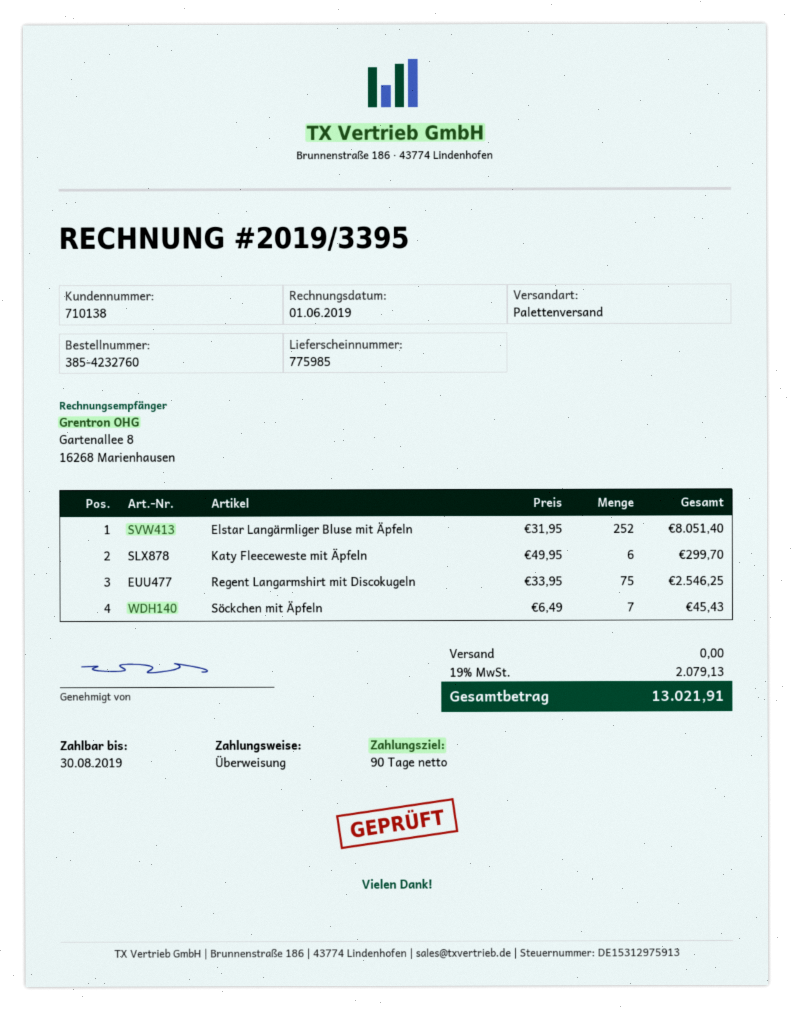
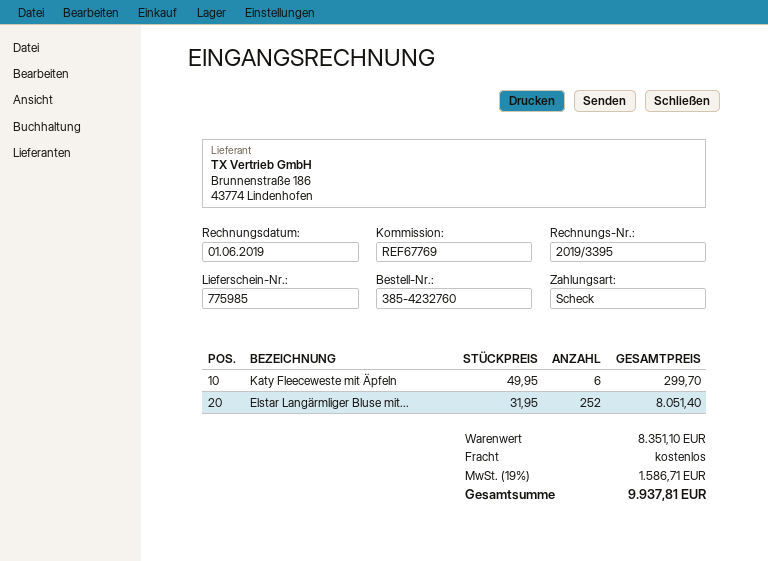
payment method: bank transfer -> cheque
Regent Langarmshirt mit Discokugeln: 75 x 33.95 = 2546.25 -> none
Söckchen mit Äpfeln: 7 x 6.49 = 45.43 -> none
tax: 19% = 2079.13 -> 19% = 1586.71
total: 13021.91 -> 9937.81

